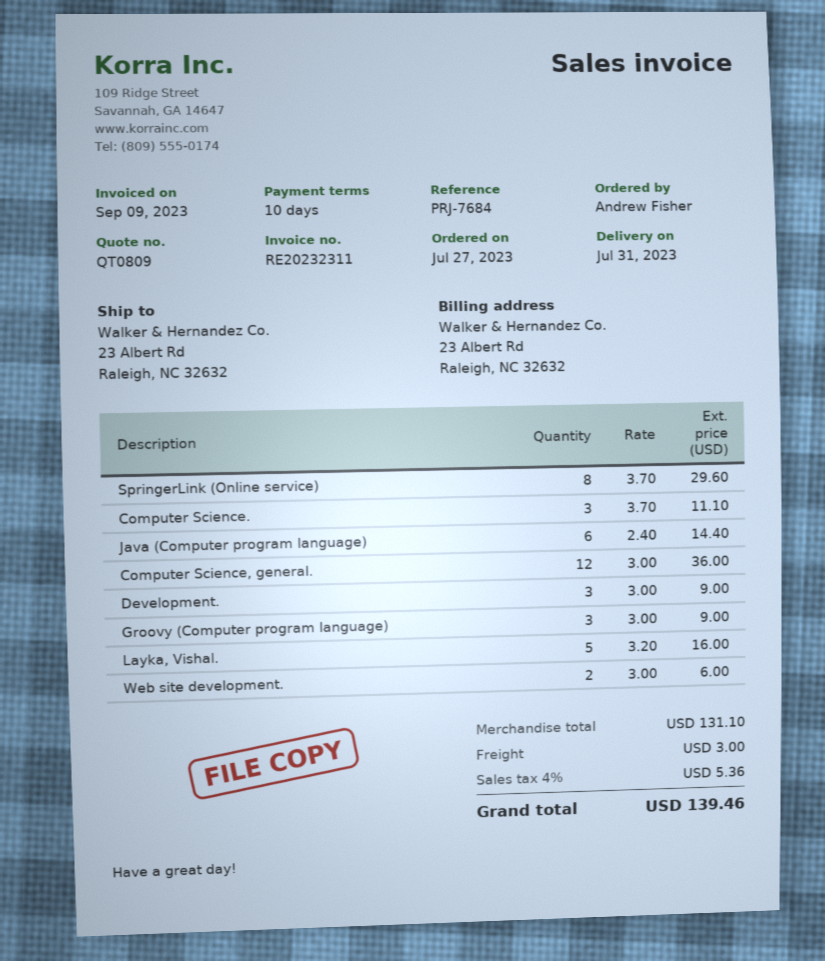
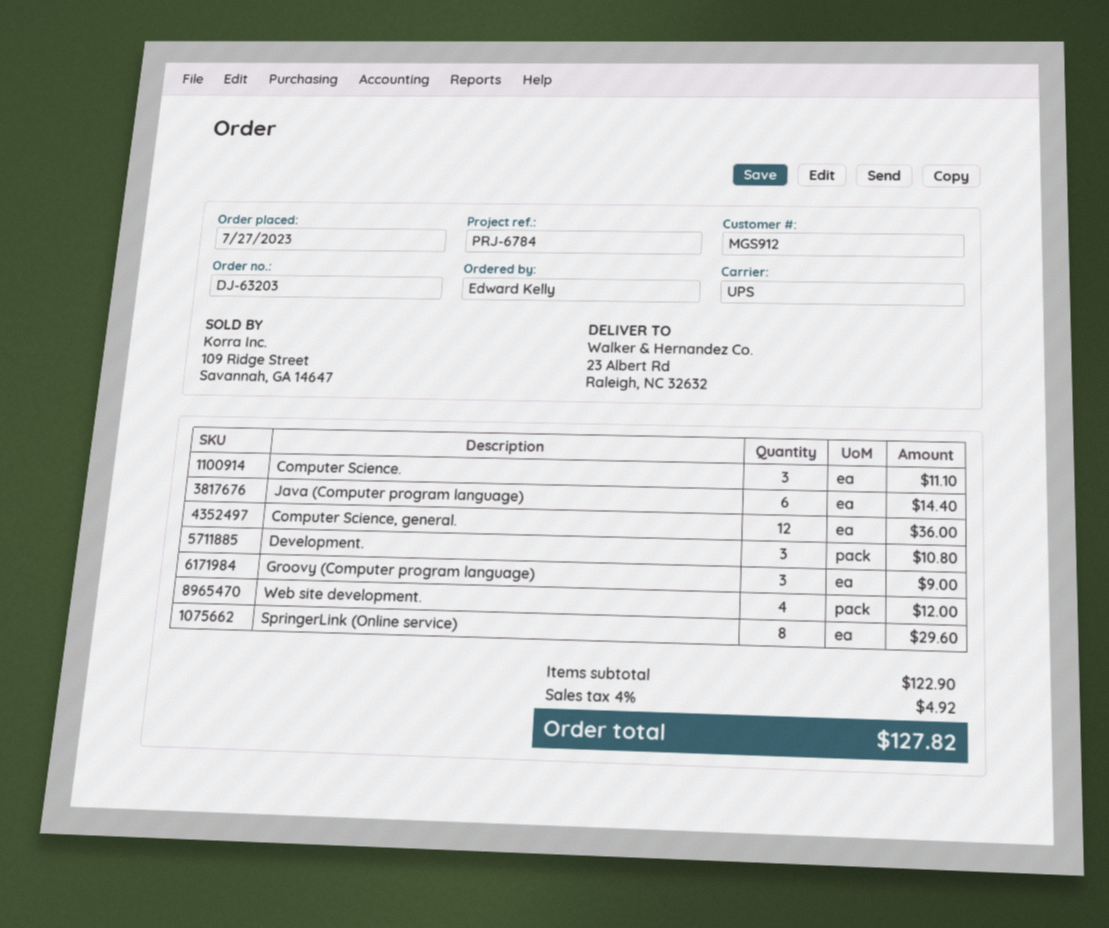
reference: PRJ-7684 -> PRJ-6784
ordered by: Andrew Fisher -> Edward Kelly
Development.: 3 for 9.00 -> 3 for 10.80
Layka, Vishal.: 5 for 16.00 -> none
Web site development.: 2 for 6.00 -> 4 for 12.00
subtotal: 131.10 -> 122.90
shipping: 3.00 -> none
tax: 4% = 5.36 -> 4% = 4.92
total: 139.46 -> 127.82

